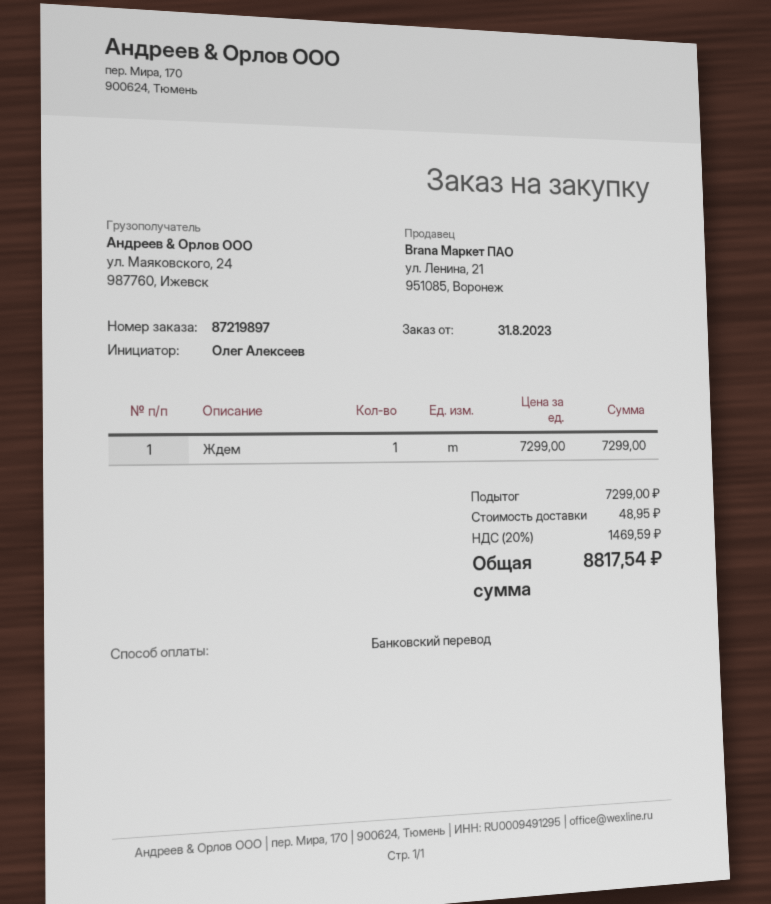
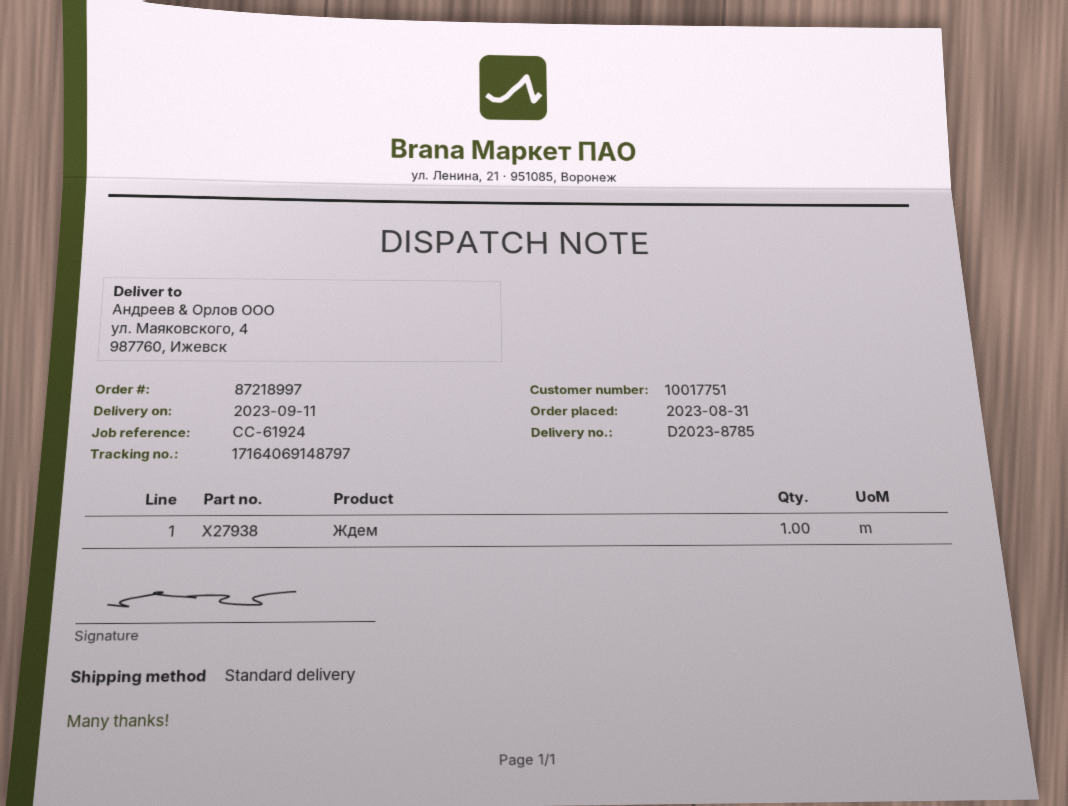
order number: 87219897 -> 87218997
ship to: ул. Маяковского, 24, 987760, Ижевск -> ул. Маяковского, 4, 987760, Ижевск

